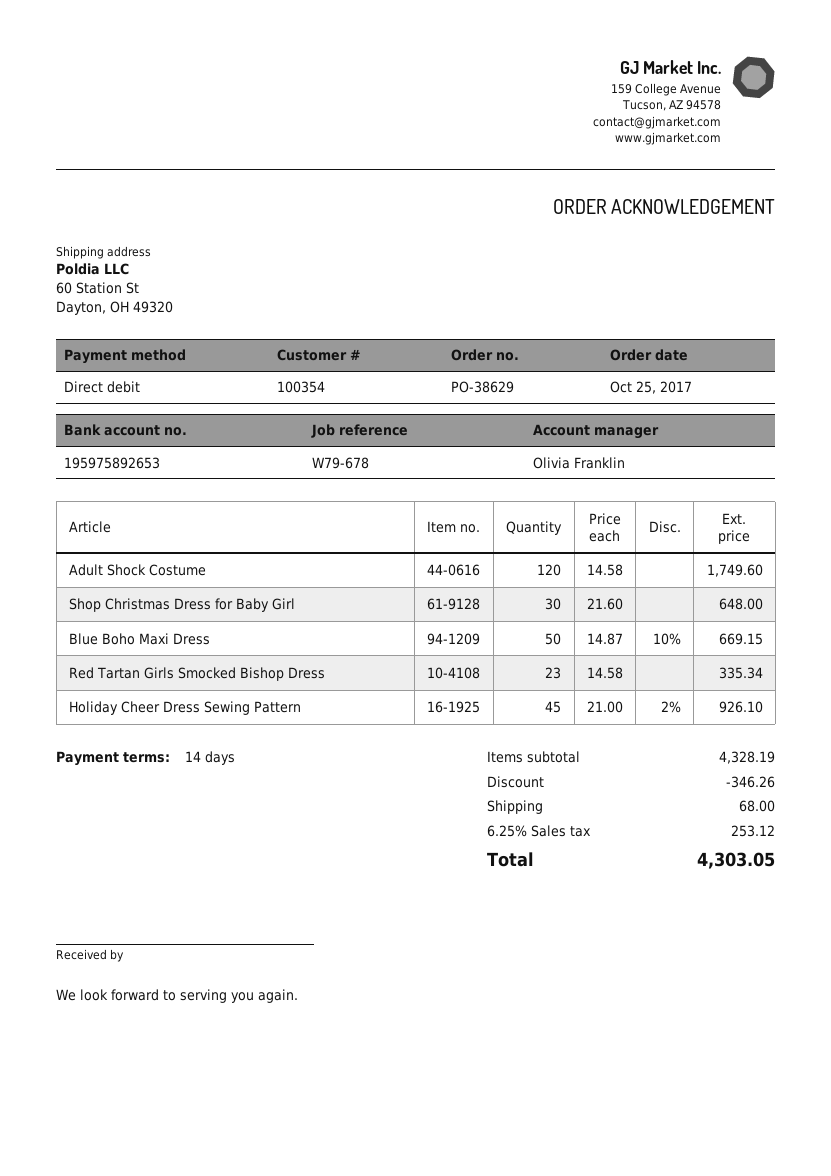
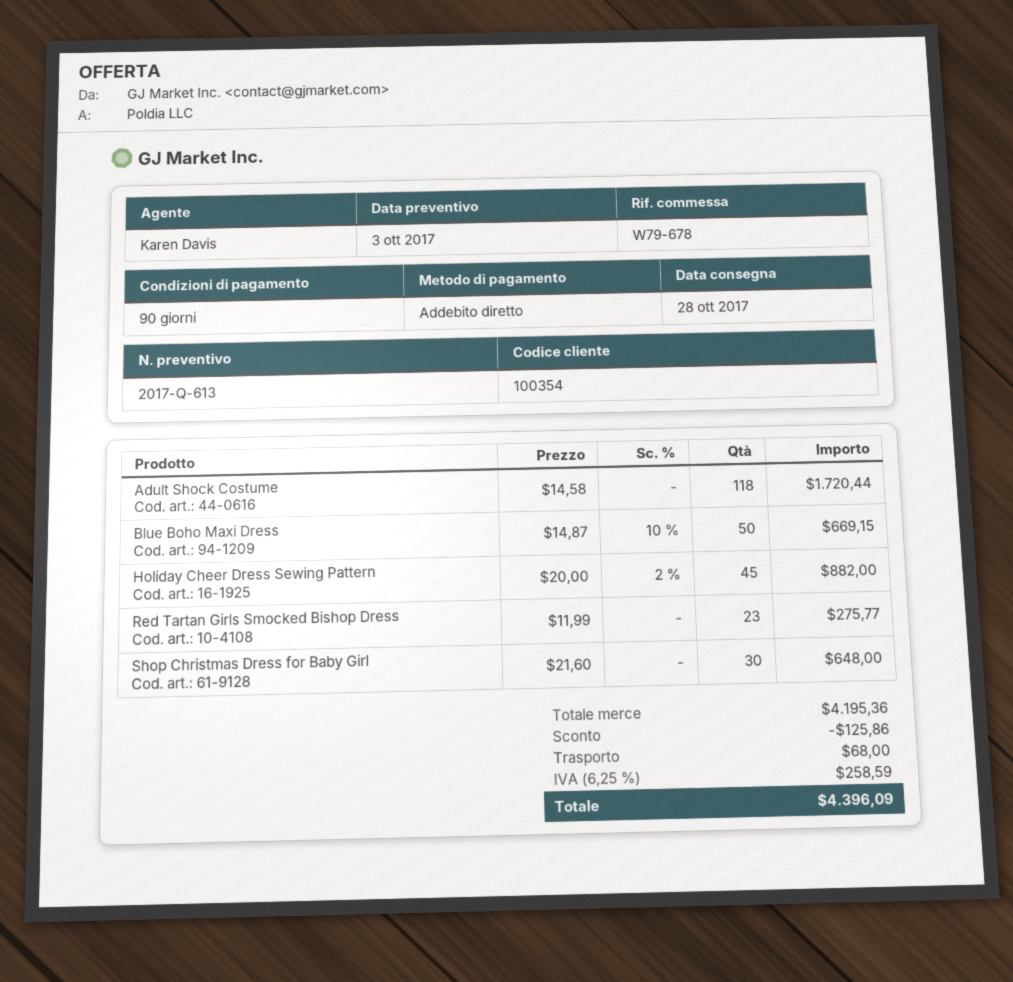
payment terms: 14 days -> 90 days
sales rep: Olivia Franklin -> Karen Davis
Adult Shock Costume: 120 x 14.58 = 1749.60 -> 118 x 14.58 = 1720.44
Red Tartan Girls Smocked Bishop Dress: 23 x 14.58 = 335.34 -> 23 x 11.99 = 275.77
Holiday Cheer Dress Sewing Pattern: 45 x 21.00 - 2% = 926.10 -> 45 x 20.00 - 2% = 882.00
subtotal: 4328.19 -> 4195.36
discount: 346.26 -> 125.86
tax: 6.25% = 253.12 -> 6.25% = 258.59
total: 4303.05 -> 4396.09

